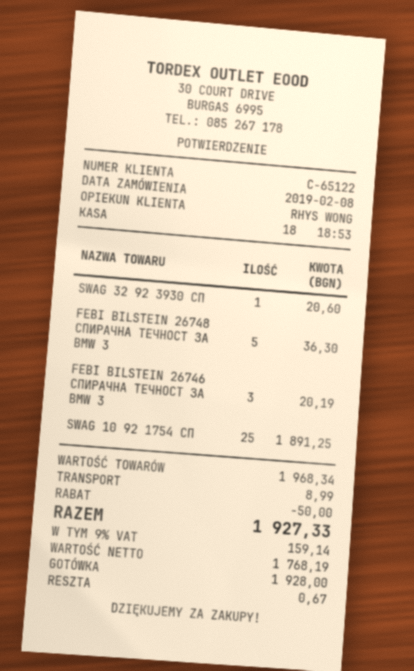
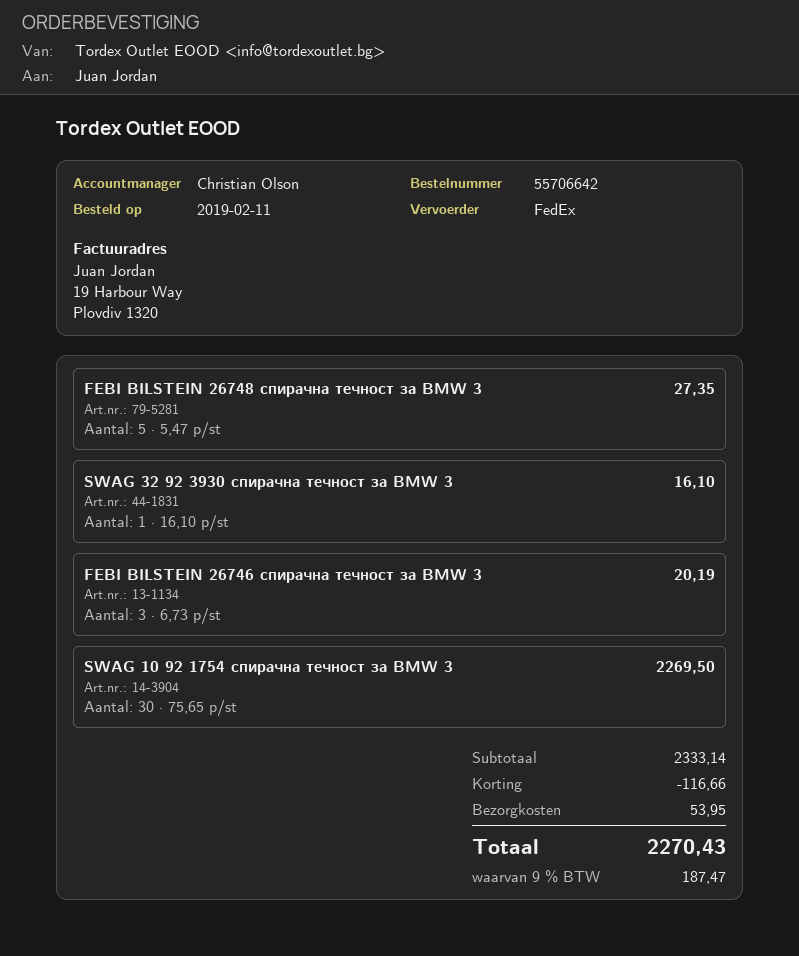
order date: 2019-02-08 -> 2019-02-11
sales rep: RHYS WONG -> Christian Olson
SWAG 32 92 3930 СП: 1 for 20.60 -> 1 for 16.10
FEBI BILSTEIN 26748 СПИРАЧНА ТЕЧНОСТ ЗА BMW 3: 5 for 36.30 -> 5 for 27.35
SWAG 10 92 1754 СП: 25 for 1891.25 -> 30 for 2269.50
subtotal: 1968.34 -> 2333.14
discount: 50.00 -> 116.66
shipping: 8.99 -> 53.95
tax: 9% = 159.14 -> 9% = 187.47
total: 1927.33 -> 2270.43

